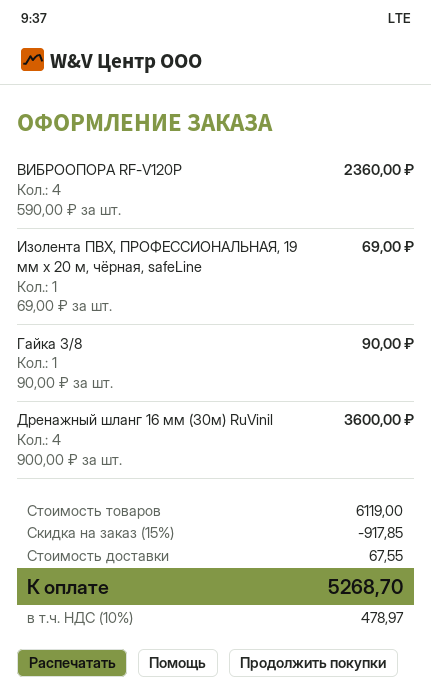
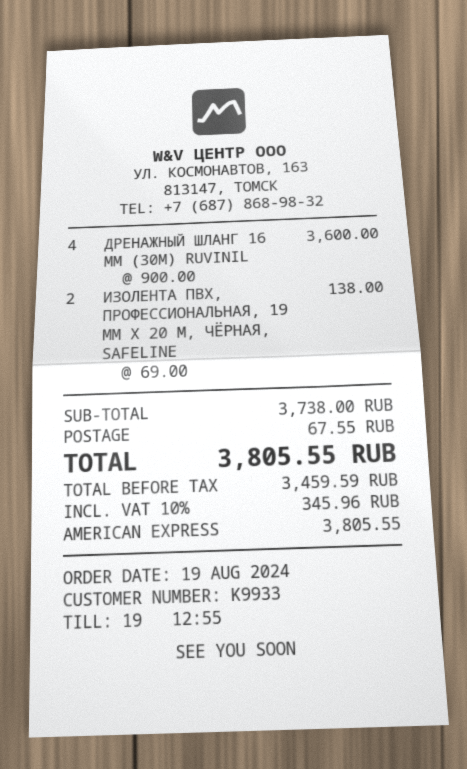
ВИБРООПОРА RF-V120P: 4 x 590.00 = 2360.00 -> none
Изолента ПВХ, ПРОФЕССИОНАЛЬНАЯ, 19 мм х 20 м, чёрная, safeLine: 1 x 69.00 = 69.00 -> 2 x 69.00 = 138.00
Гайка 3/8: 1 x 90.00 = 90.00 -> none
subtotal: 6119.00 -> 3738.00
discount: 15% = 917.85 -> none
tax: 10% = 478.97 -> 10% = 345.96
total: 5268.70 -> 3805.55

